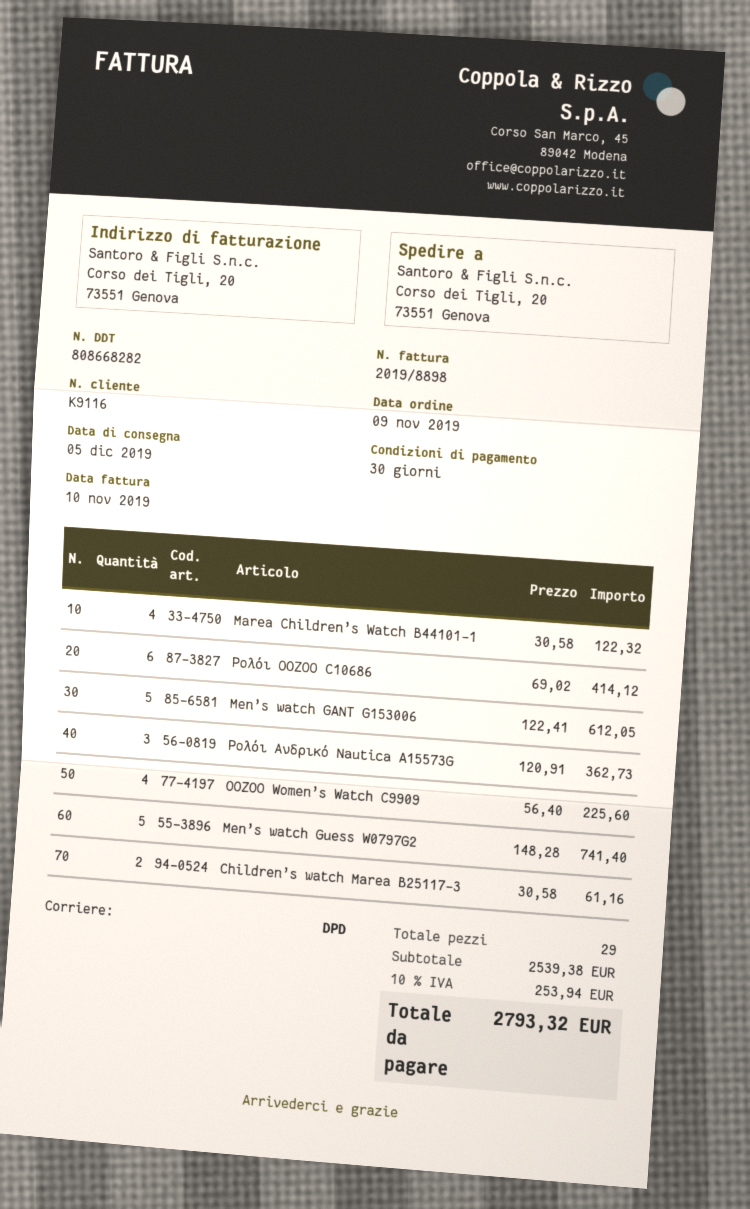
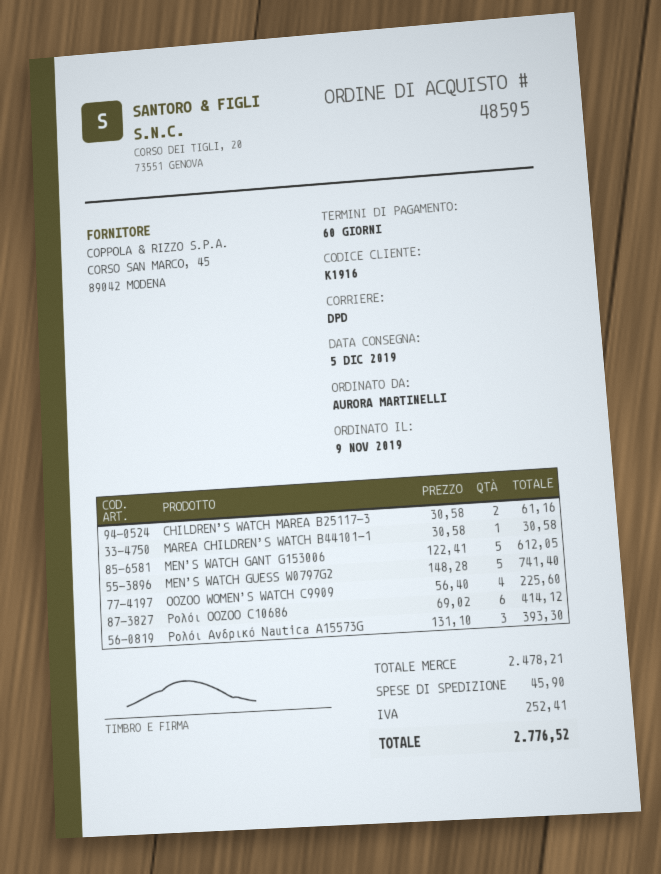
payment terms: 30 days -> 60 days
customer number: K9116 -> K1916
Marea Children’s Watch B44101-1: 4 x 30.58 = 122.32 -> 1 x 30.58 = 30.58
Ρολόι Ανδρικό Nautica A15573G: 3 x 120.91 = 362.73 -> 3 x 131.10 = 393.30
subtotal: 2539.38 -> 2478.21
shipping: none -> 45.90
tax: 253.94 -> 252.41
total: 2793.32 -> 2776.52

